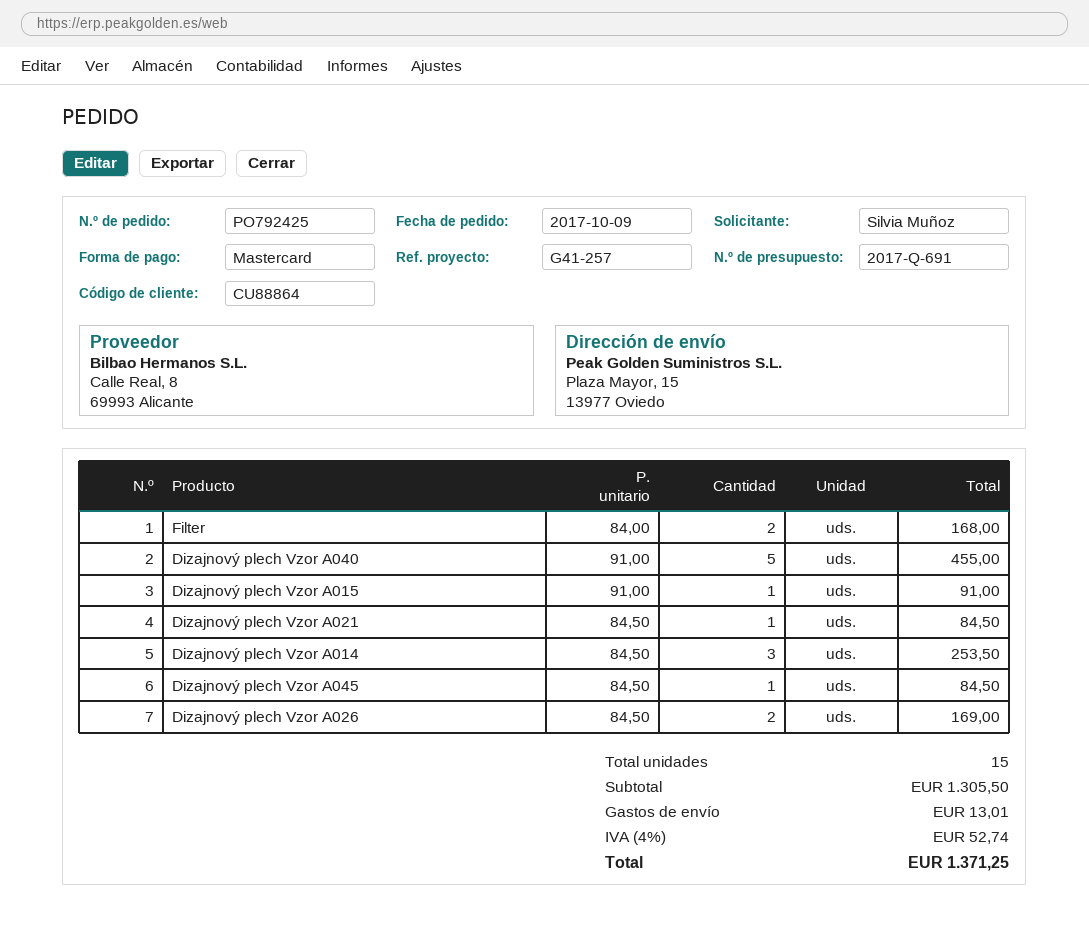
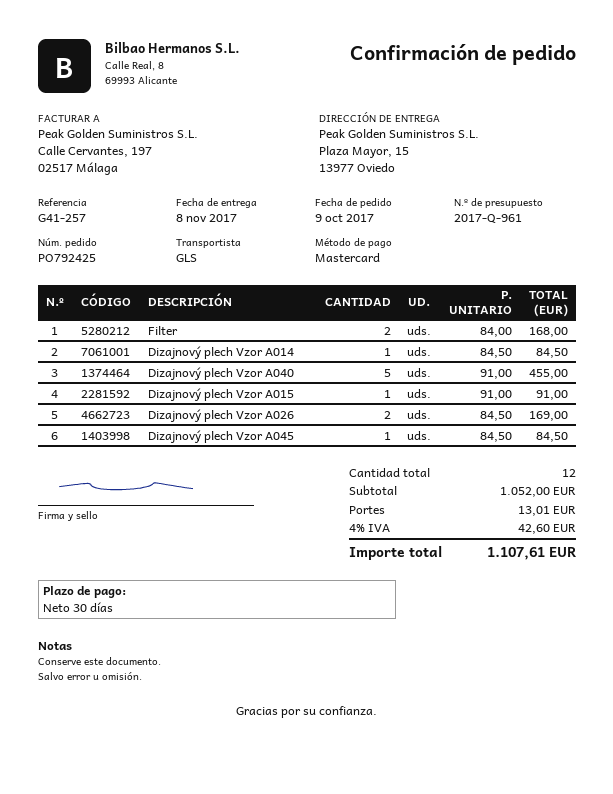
quote number: 2017-Q-691 -> 2017-Q-961
Dizajnový plech Vzor A021: 1 x 84.50 = 84.50 -> none
Dizajnový plech Vzor A014: 3 x 84.50 = 253.50 -> 1 x 84.50 = 84.50
total quantity: 15 -> 12
subtotal: 1305.50 -> 1052.00
tax: 4% = 52.74 -> 4% = 42.60
total: 1371.25 -> 1107.61

